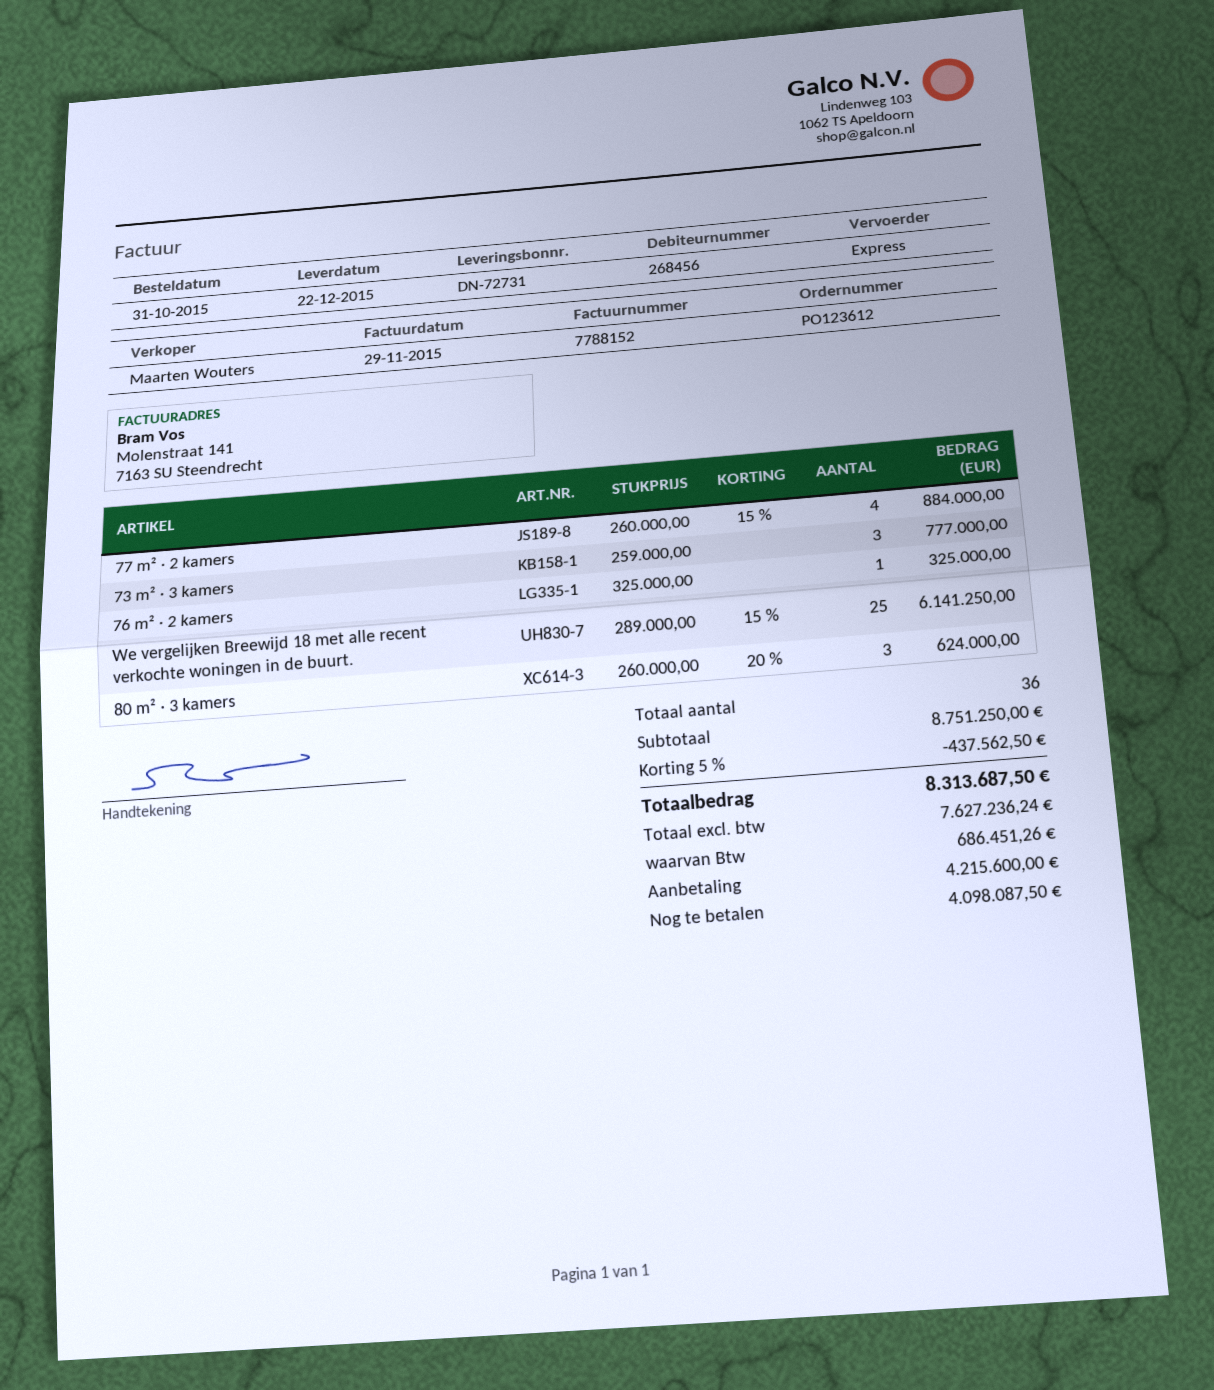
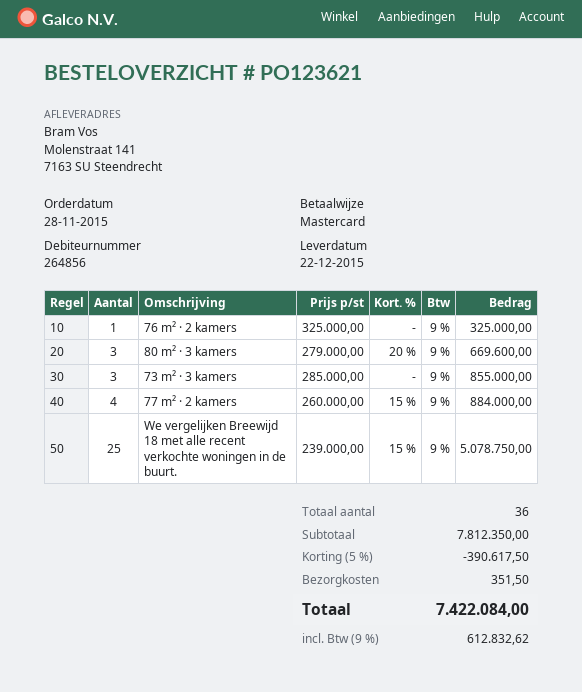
order number: PO123612 -> PO123621
order date: 2015-10-31 -> 2015-11-28
customer number: 268456 -> 264856
73 m² · 3 kamers: 3 x 259000.00 = 777000.00 -> 3 x 285000.00 = 855000.00
We vergelijken Breewijd 18 met alle recent verkochte woningen in de buurt.: 25 x 289000.00 - 15% = 6141250.00 -> 25 x 239000.00 - 15% = 5078750.00
80 m² · 3 kamers: 3 x 260000.00 - 20% = 624000.00 -> 3 x 279000.00 - 20% = 669600.00
subtotal: 8751250.00 -> 7812350.00
discount: 5% = 437562.50 -> 5% = 390617.50
shipping: none -> 351.50
tax: 686451.26 -> 612832.62
total: 8313687.50 -> 7422084.00

